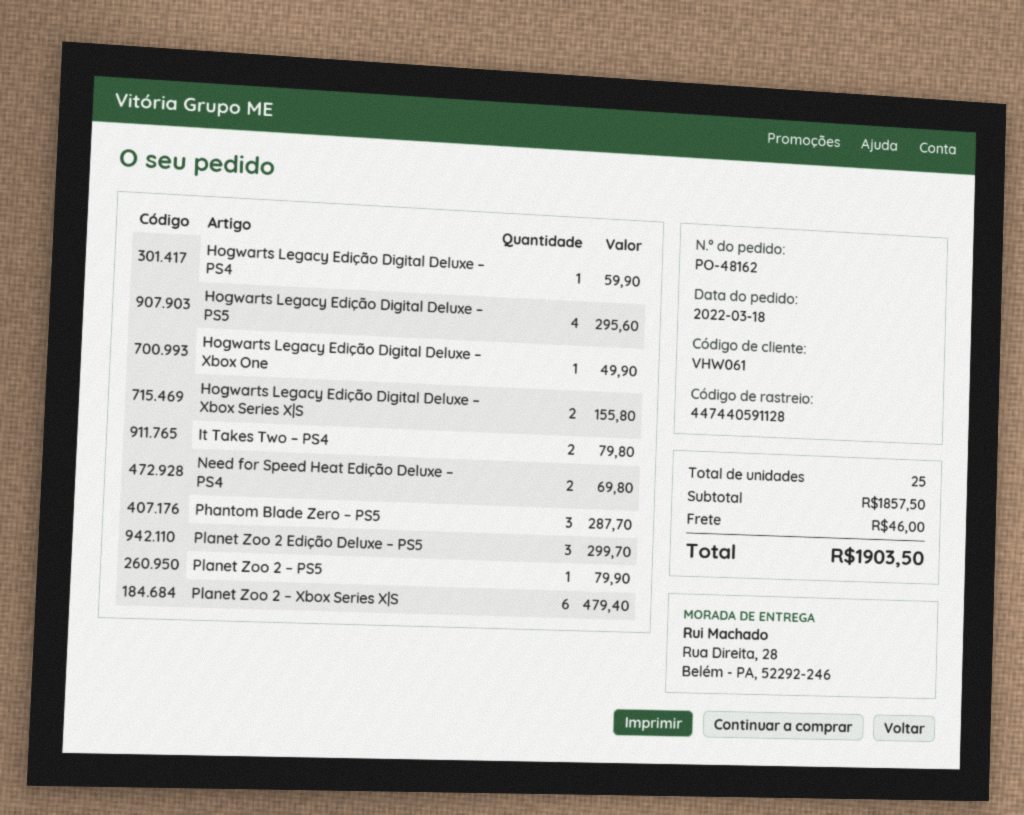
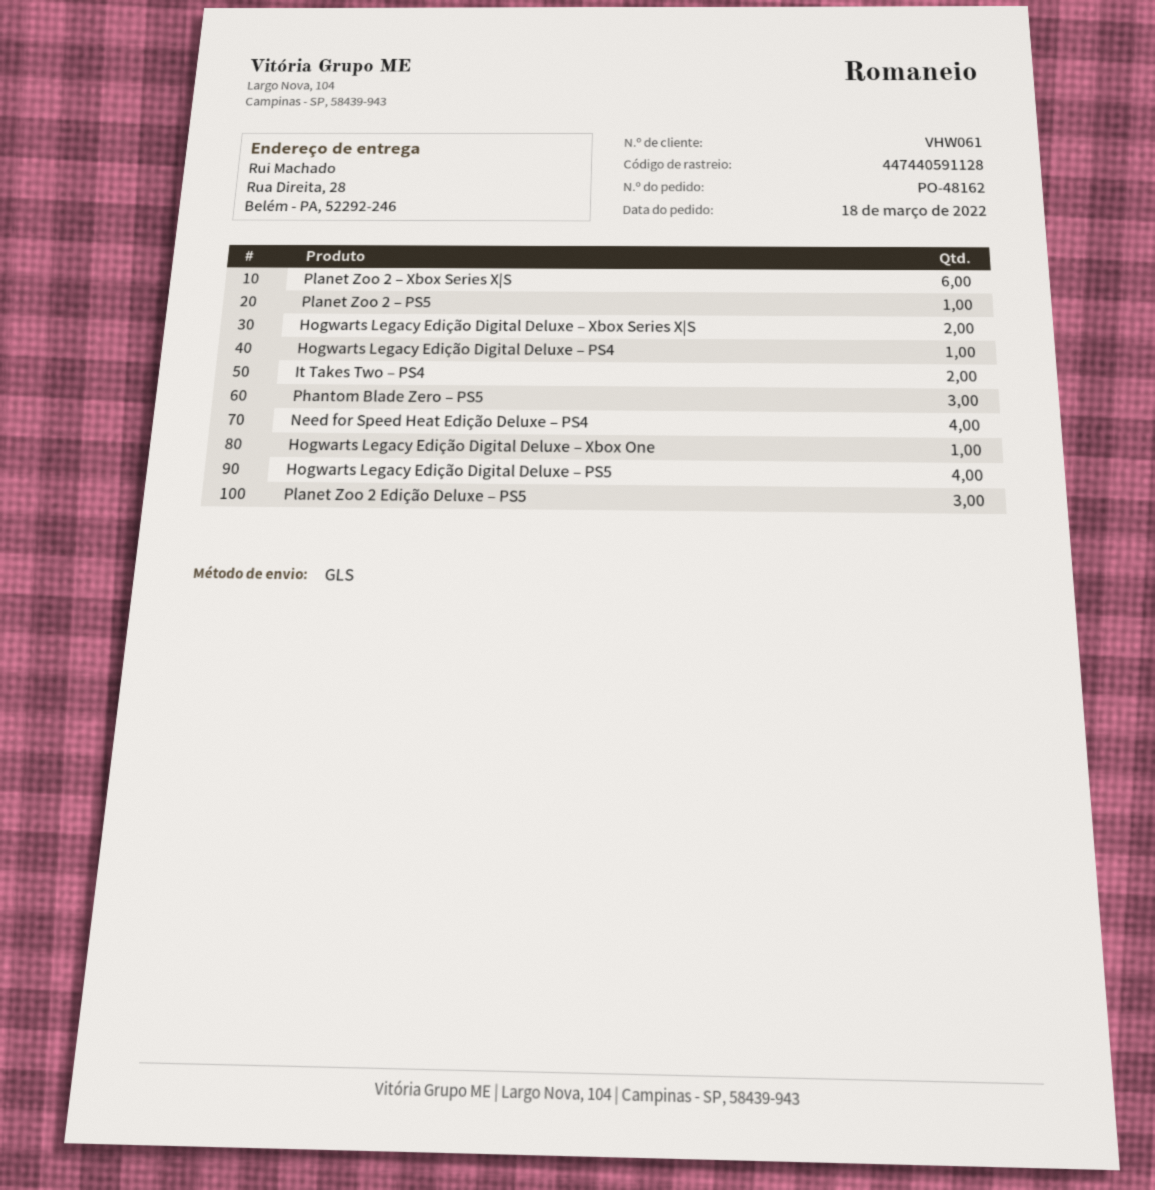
Need for Speed Heat Edição Deluxe – PS4: 2 -> 4

